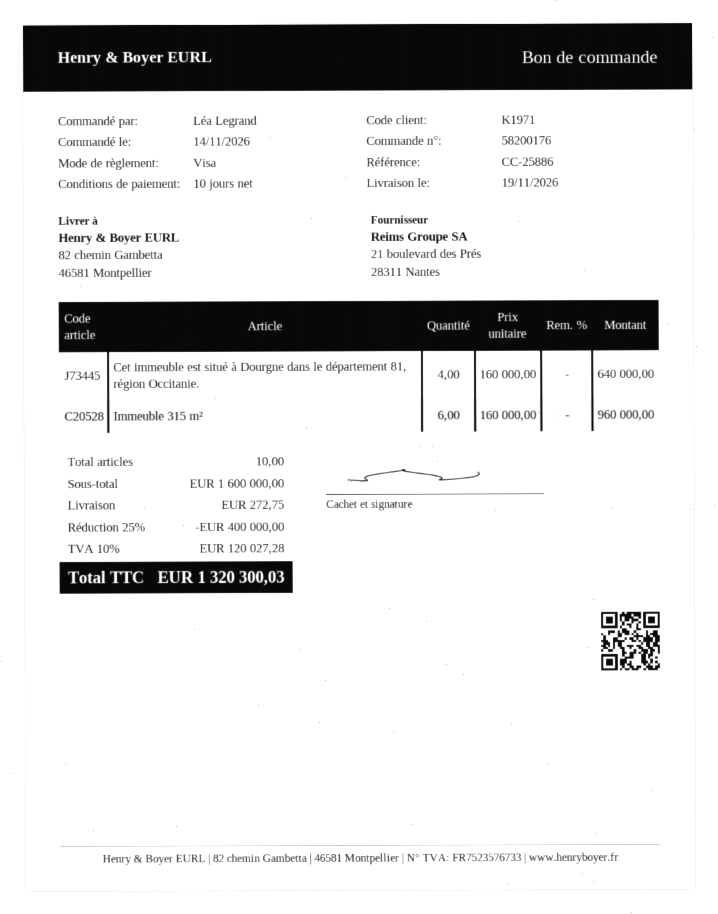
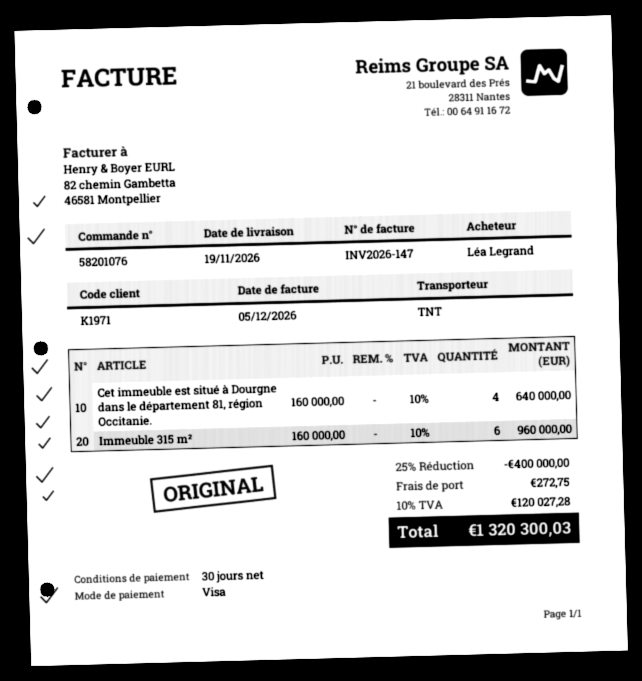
order number: 58200176 -> 58201076
payment terms: 10 days -> 30 days

